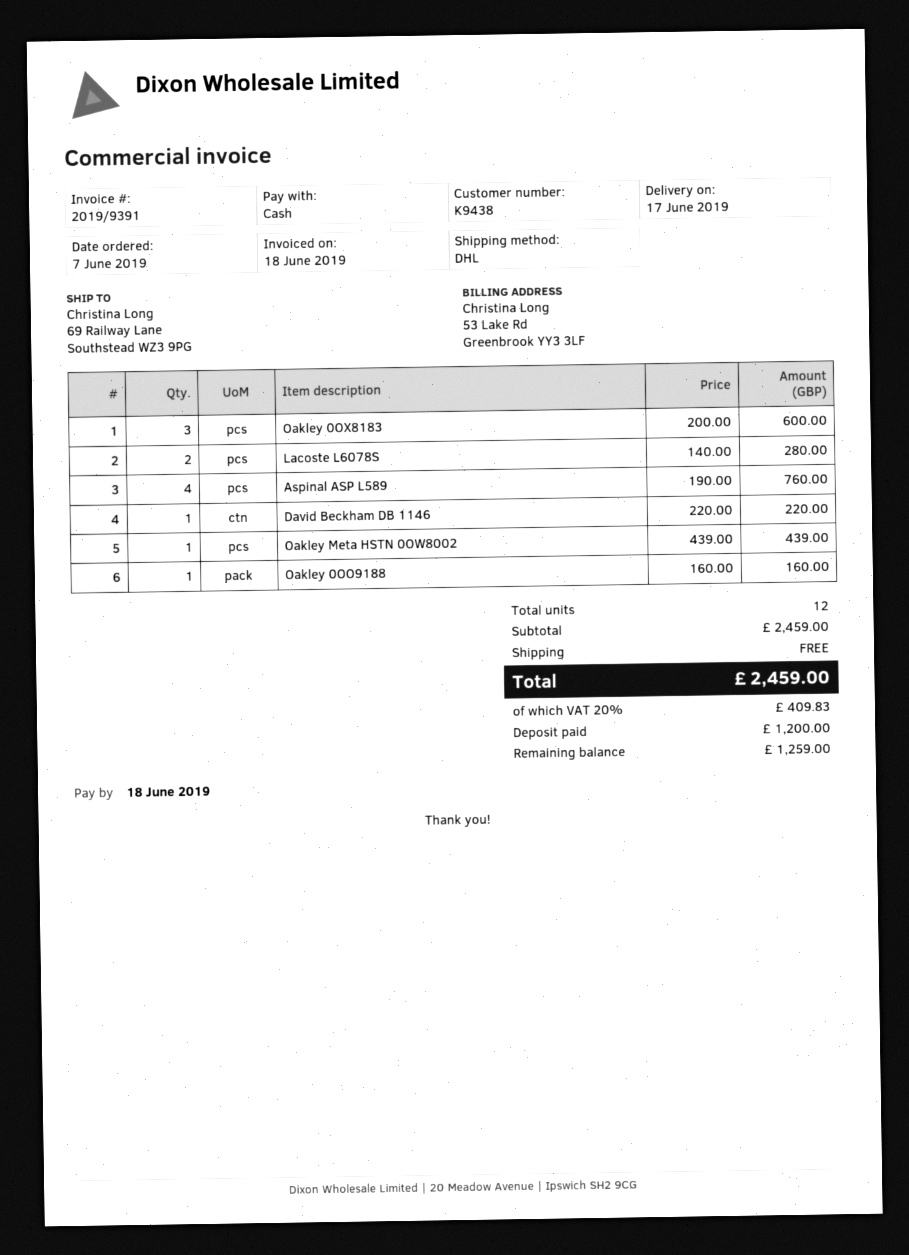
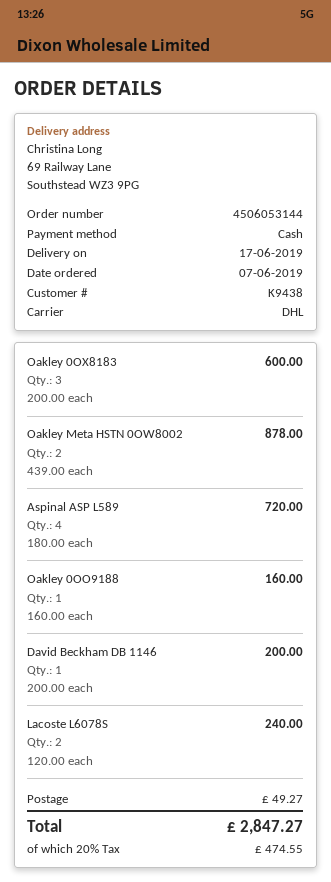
Lacoste L6078S: 2 x 140.00 = 280.00 -> 2 x 120.00 = 240.00
Aspinal ASP L589: 4 x 190.00 = 760.00 -> 4 x 180.00 = 720.00
David Beckham DB 1146: 1 x 220.00 = 220.00 -> 1 x 200.00 = 200.00
Oakley Meta HSTN 0OW8002: 1 x 439.00 = 439.00 -> 2 x 439.00 = 878.00
shipping: 0.00 -> 49.27
tax: 20% = 409.83 -> 20% = 474.55
total: 2459.00 -> 2847.27

